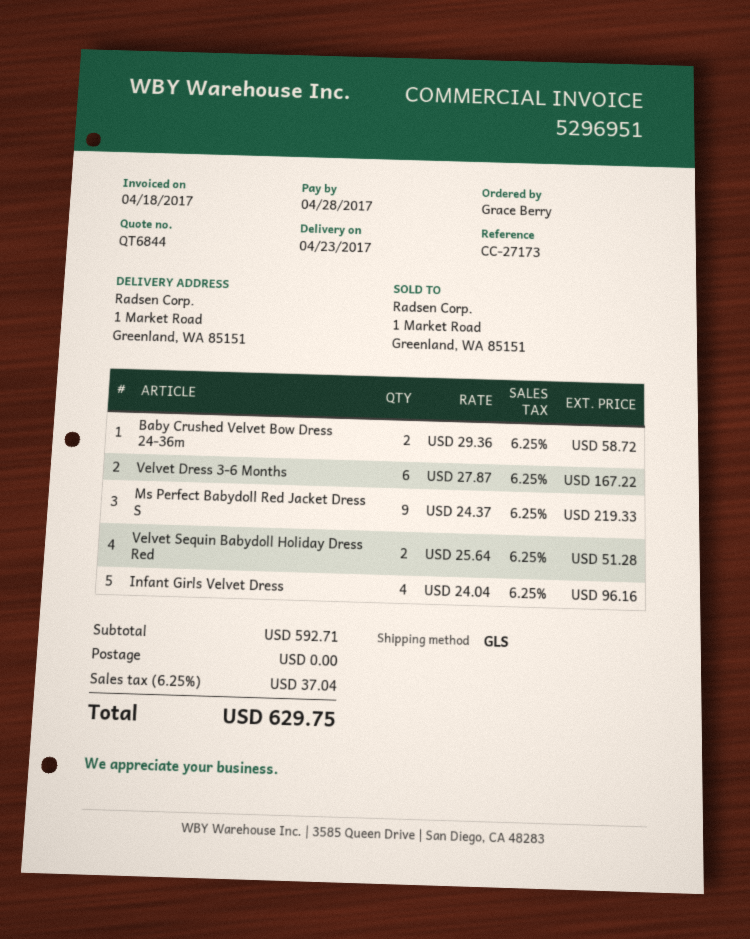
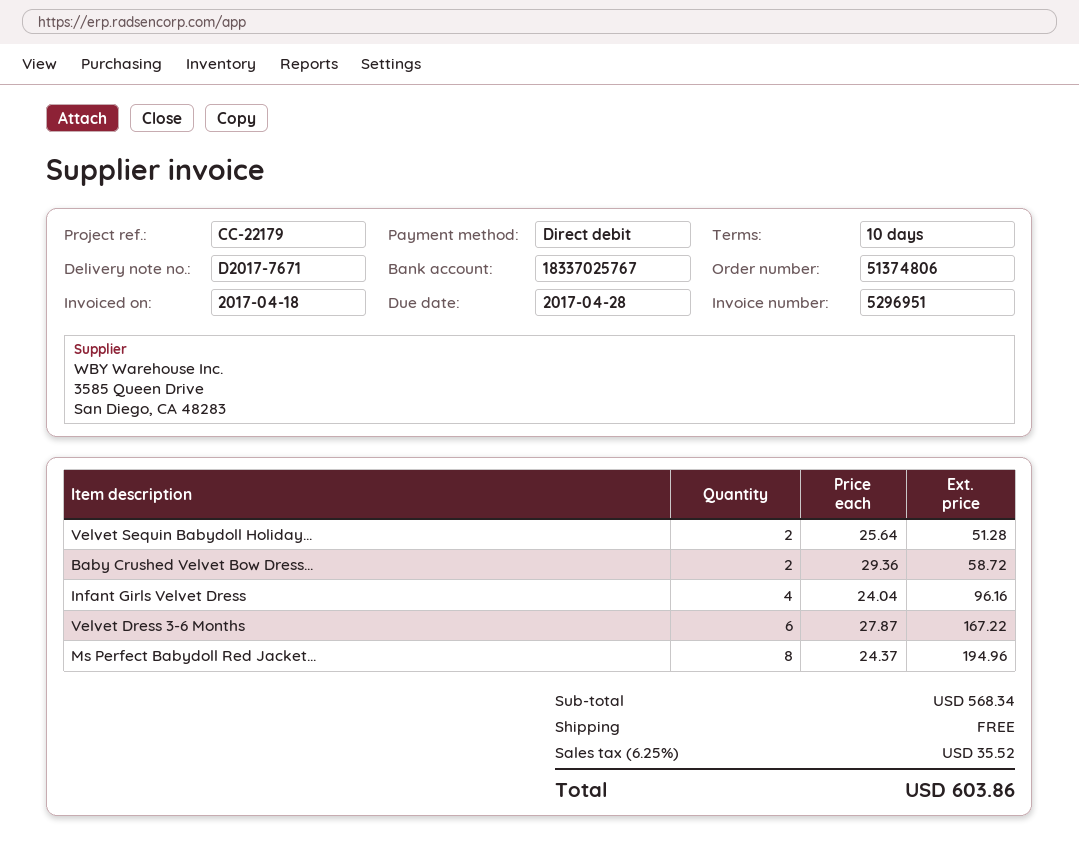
reference: CC-27173 -> CC-22179
Ms Perfect Babydoll Red Jacket Dress S: 9 x 24.37 = 219.33 -> 8 x 24.37 = 194.96
subtotal: 592.71 -> 568.34
tax: 6.25% = 37.04 -> 6.25% = 35.52
total: 629.75 -> 603.86

